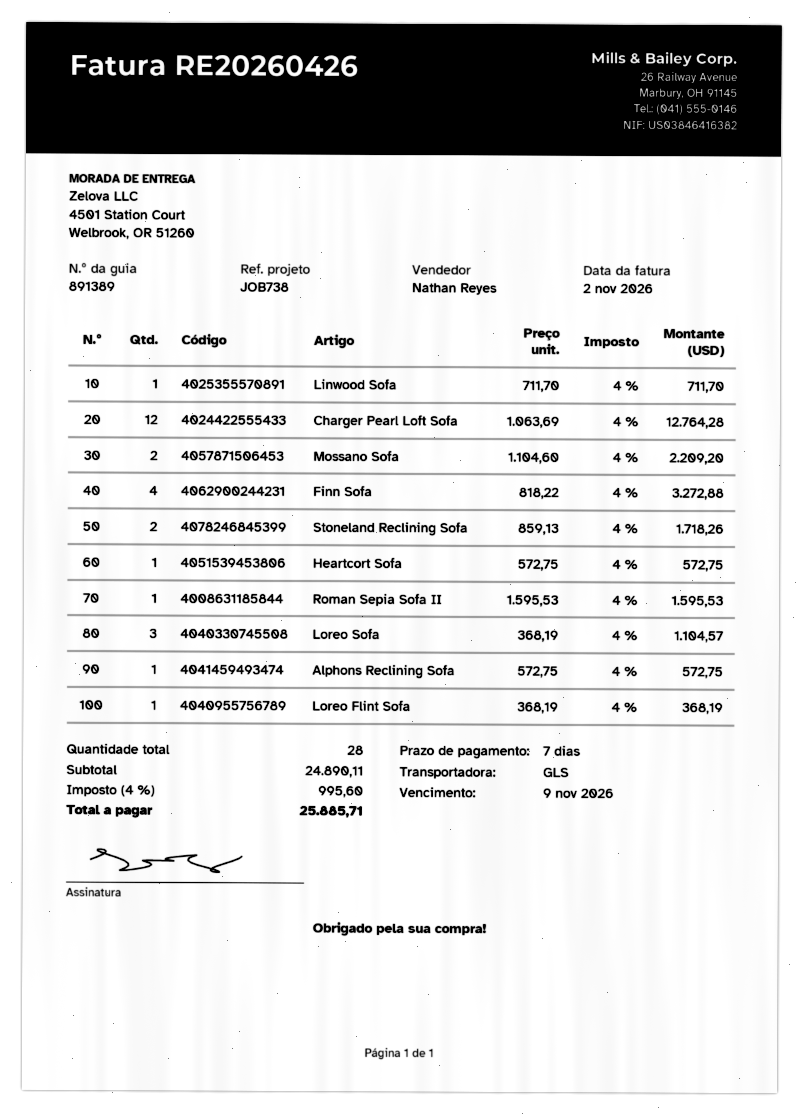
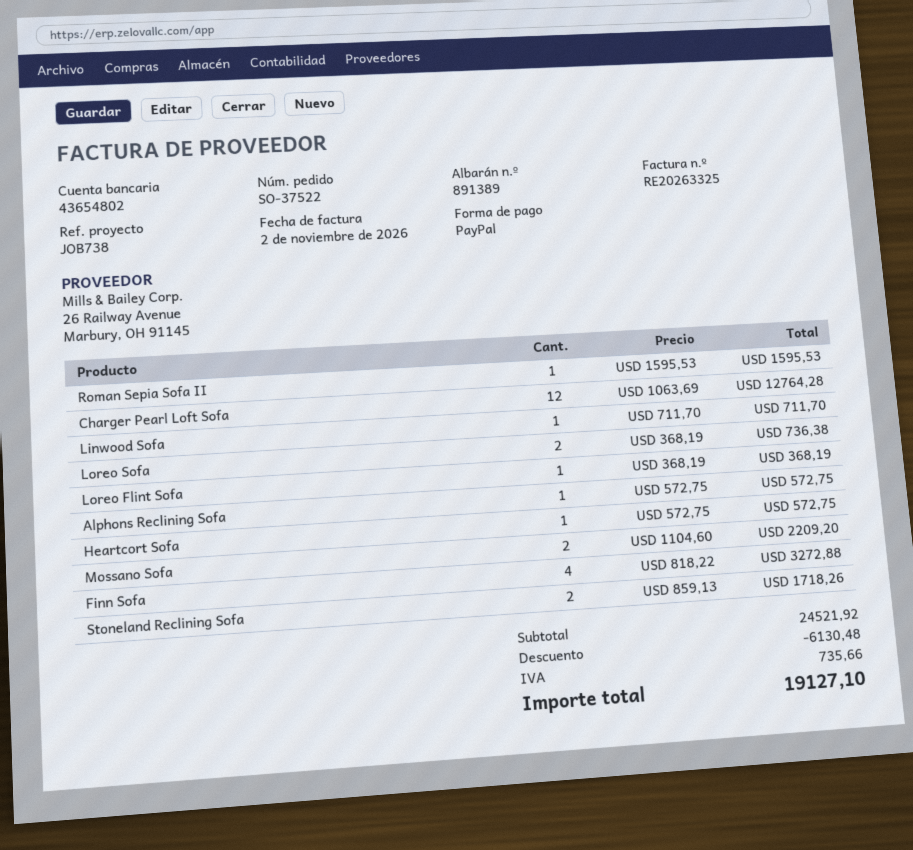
invoice number: RE20260426 -> RE20263325
Loreo Sofa: 3 x 368.19 = 1104.57 -> 2 x 368.19 = 736.38
subtotal: 24890.11 -> 24521.92
discount: none -> 6130.48
tax: 995.60 -> 735.66
total: 25885.71 -> 19127.10

